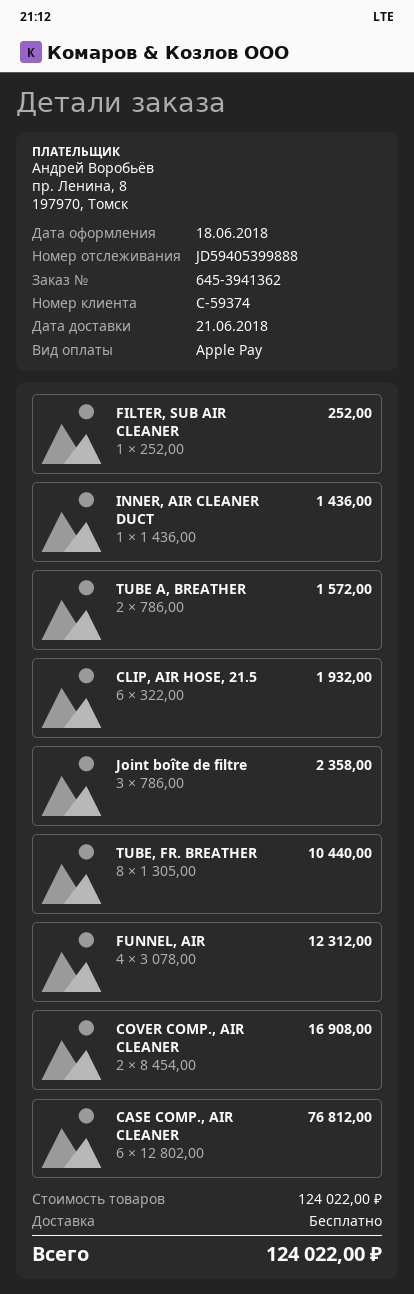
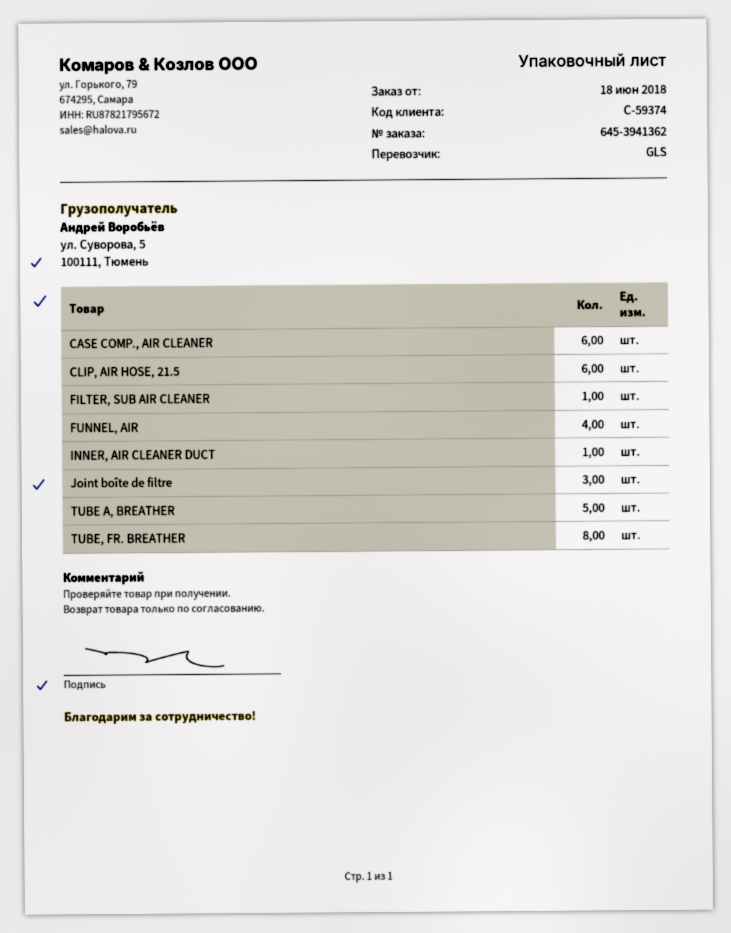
TUBE A, BREATHER: 2 -> 5
COVER COMP., AIR CLEANER: 2 -> none

